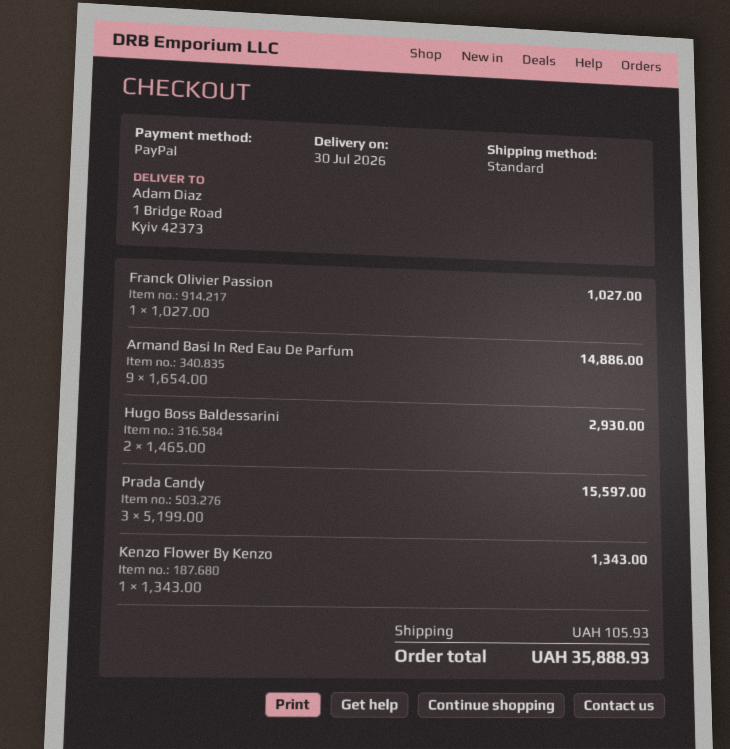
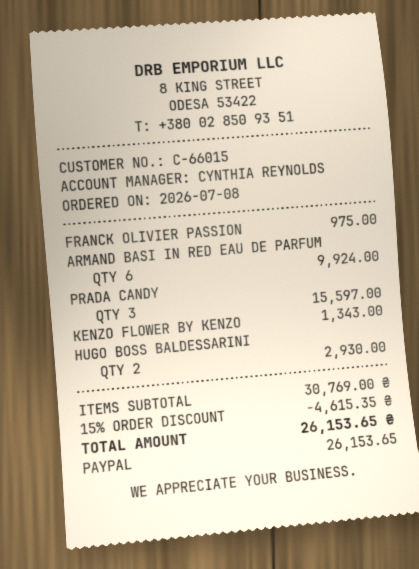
Franck Olivier Passion: 1 for 1027.00 -> 1 for 975.00
Armand Basi In Red Eau De Parfum: 9 for 14886.00 -> 6 for 9924.00
discount: none -> 15% = 4615.35
shipping: 105.93 -> none
total: 35888.93 -> 26153.65

